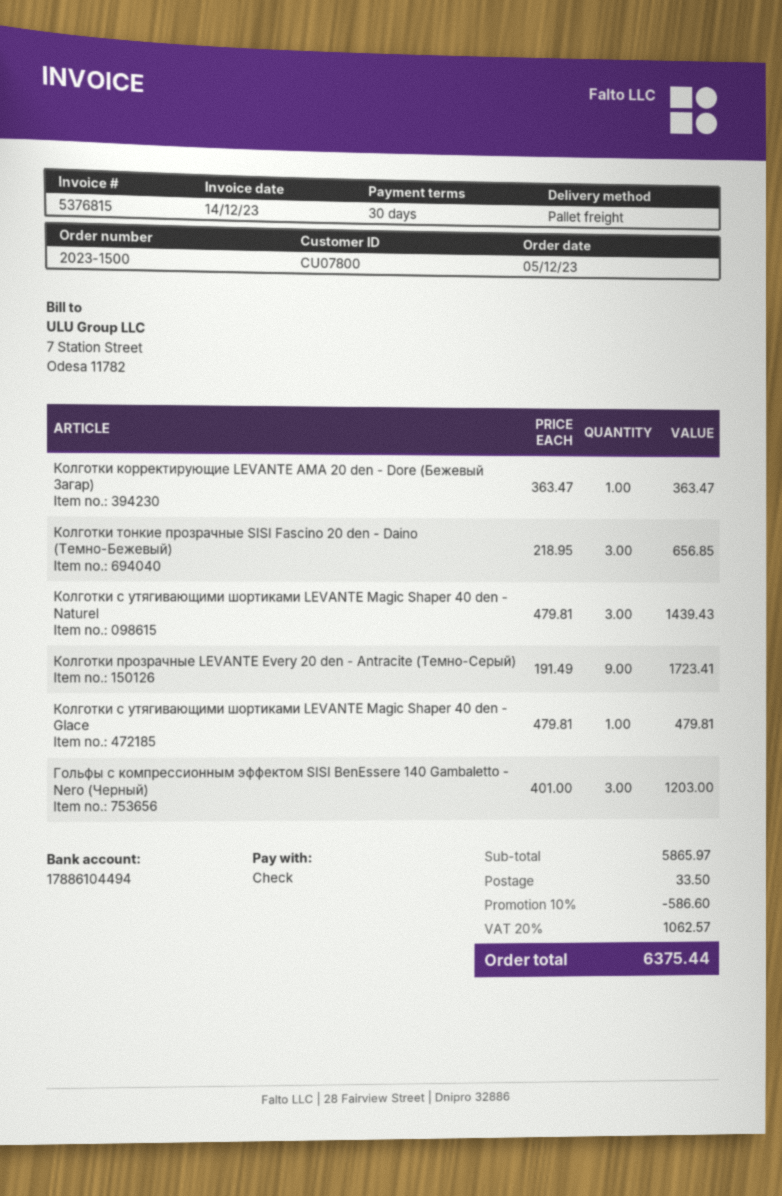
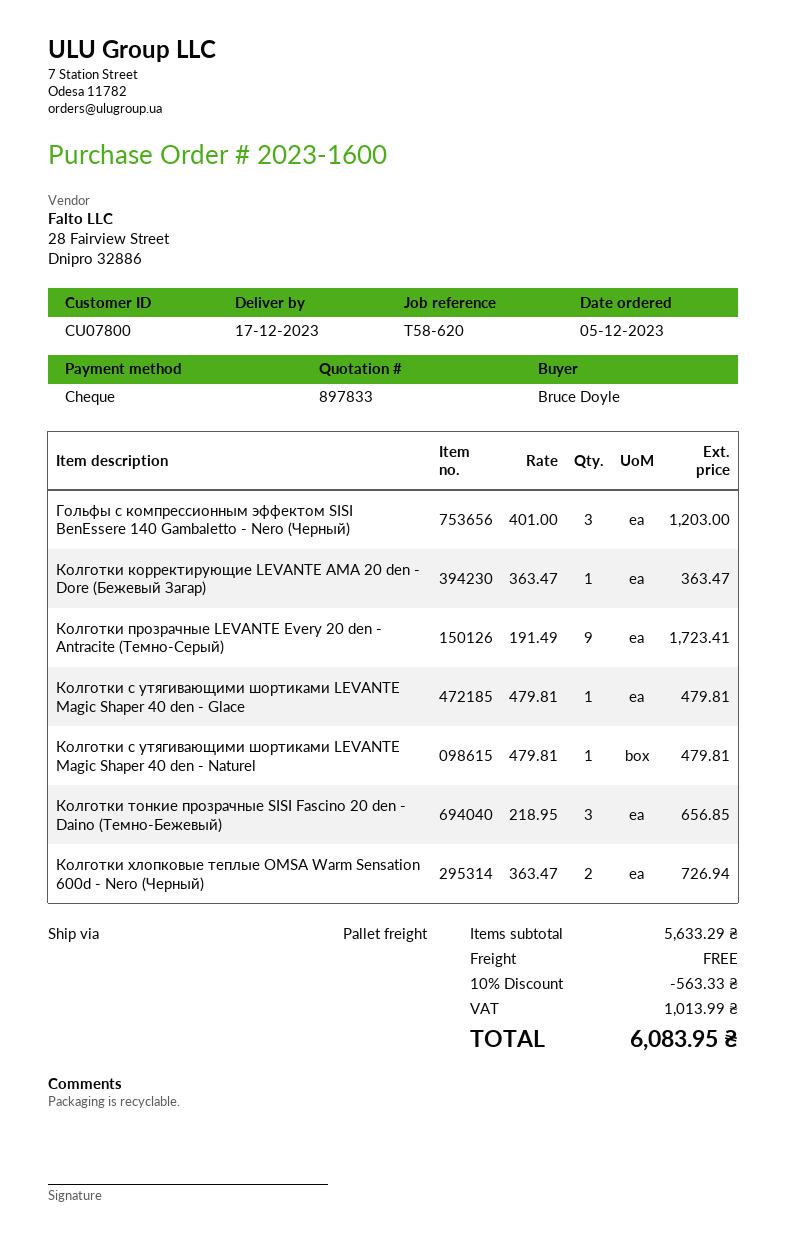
order number: 2023-1500 -> 2023-1600
Колготки с утягивающими шортиками LEVANTE Magic Shaper 40 den - Naturel: 3 x 479.81 = 1439.43 -> 1 x 479.81 = 479.81
Колготки хлопковые теплые OMSA Warm Sensation 600d - Nero (Черный): none -> 2 x 363.47 = 726.94
subtotal: 5865.97 -> 5633.29
discount: 10% = 586.60 -> 10% = 563.33
shipping: 33.50 -> 0.00
tax: 1062.57 -> 1013.99
total: 6375.44 -> 6083.95

